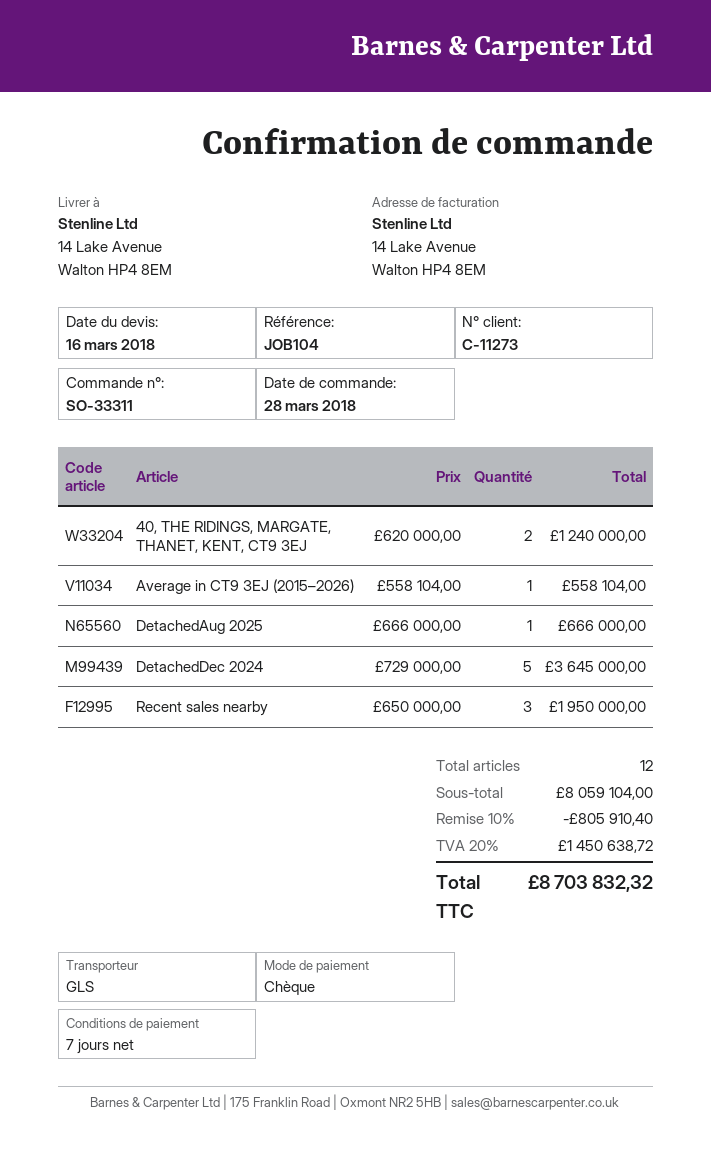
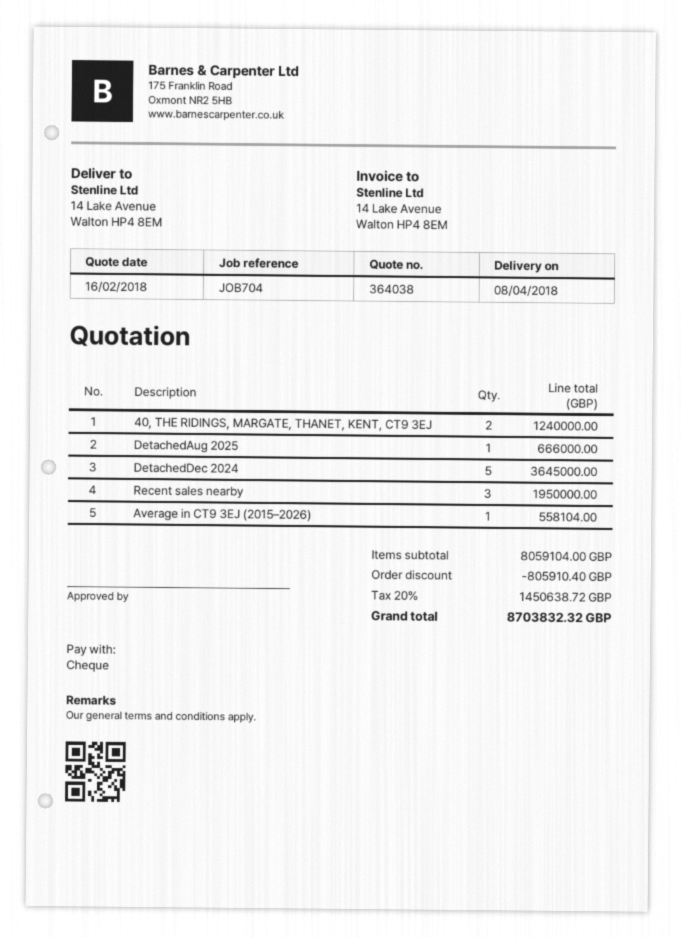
quote date: 2018-03-16 -> 2018-02-16
reference: JOB104 -> JOB704

